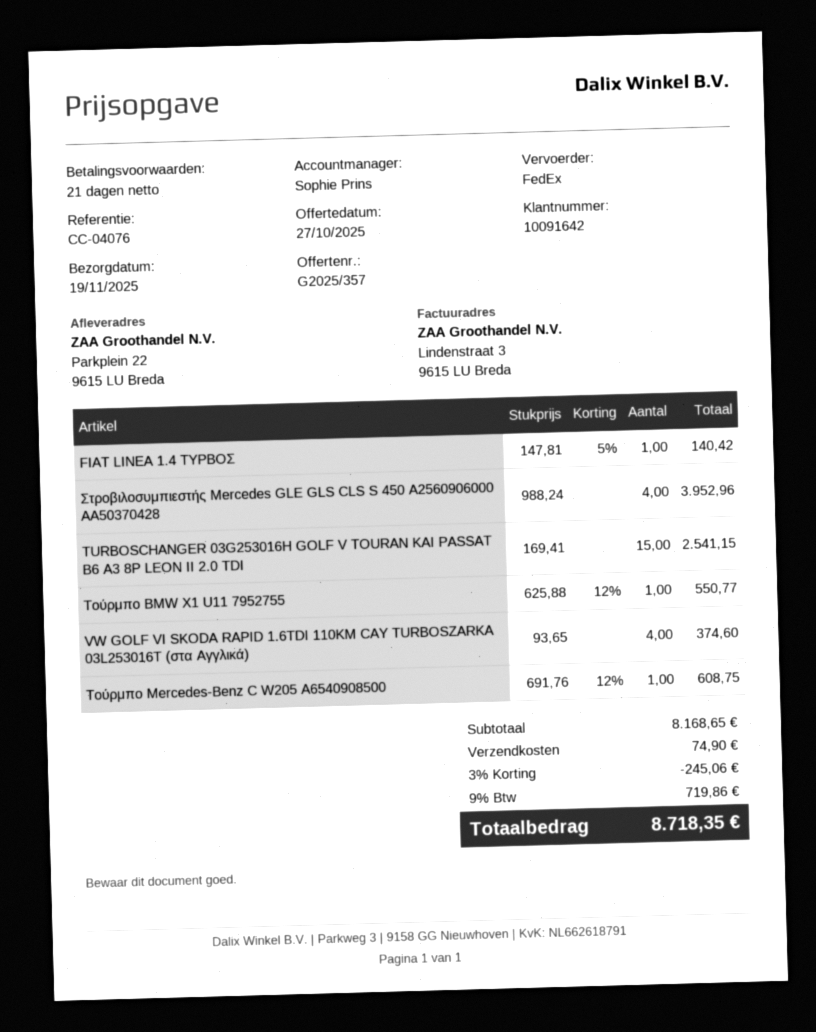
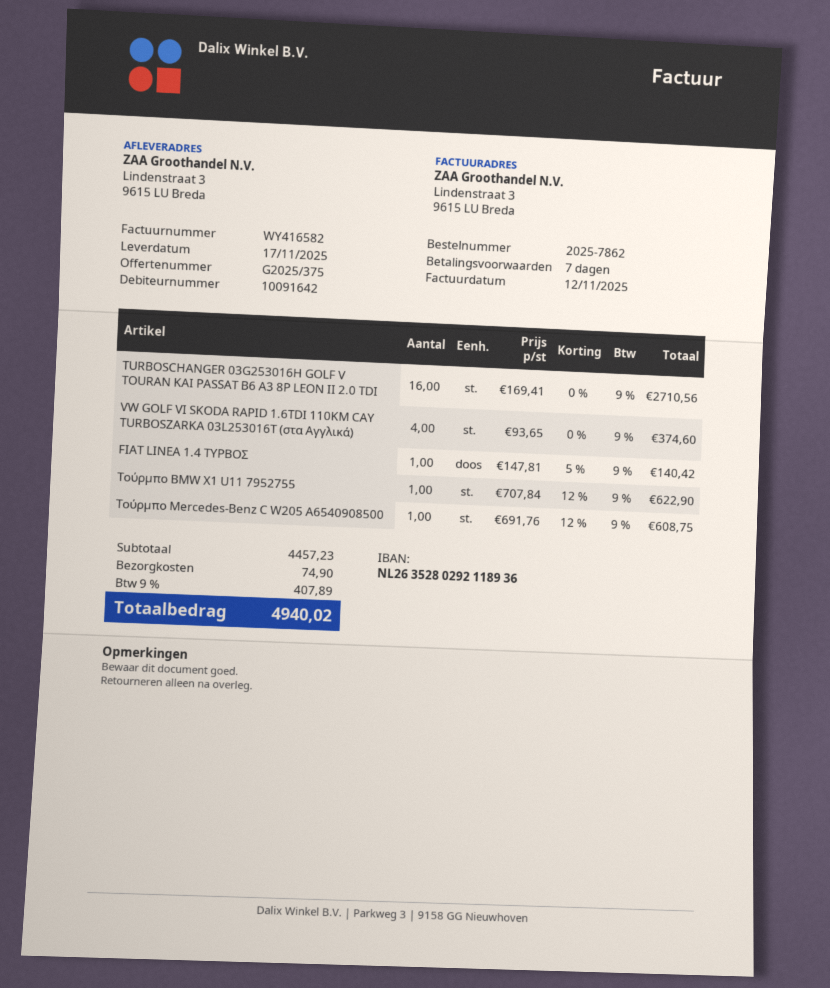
quote number: G2025/357 -> G2025/375
delivery date: 2025-11-19 -> 2025-11-17
payment terms: 21 days -> 7 days
ship to: Parkplein 22, 9615 LU Breda -> Lindenstraat 3, 9615 LU Breda
Στροβιλοσυμπιεστής Mercedes GLE GLS CLS S 450 A2560906000 AA50370428: 4 x 988.24 = 3952.96 -> none
TURBOSCHANGER 03G253016H GOLF V TOURAN ΚΑΙ PASSAT B6 A3 8P LEON II 2.0 TDI: 15 x 169.41 = 2541.15 -> 16 x 169.41 = 2710.56
Τούρμπο BMW X1 U11 7952755: 1 x 625.88 - 12% = 550.77 -> 1 x 707.84 - 12% = 622.90
subtotal: 8168.65 -> 4457.23
discount: 3% = 245.06 -> none
tax: 9% = 719.86 -> 9% = 407.89
total: 8718.35 -> 4940.02

